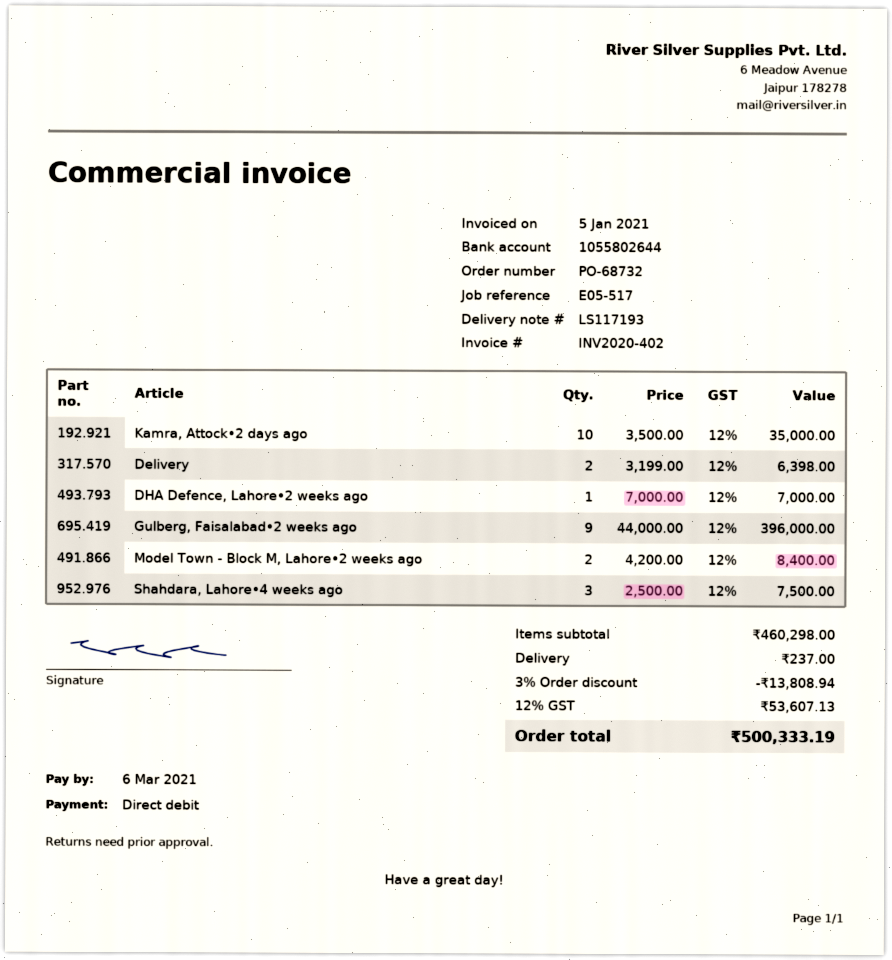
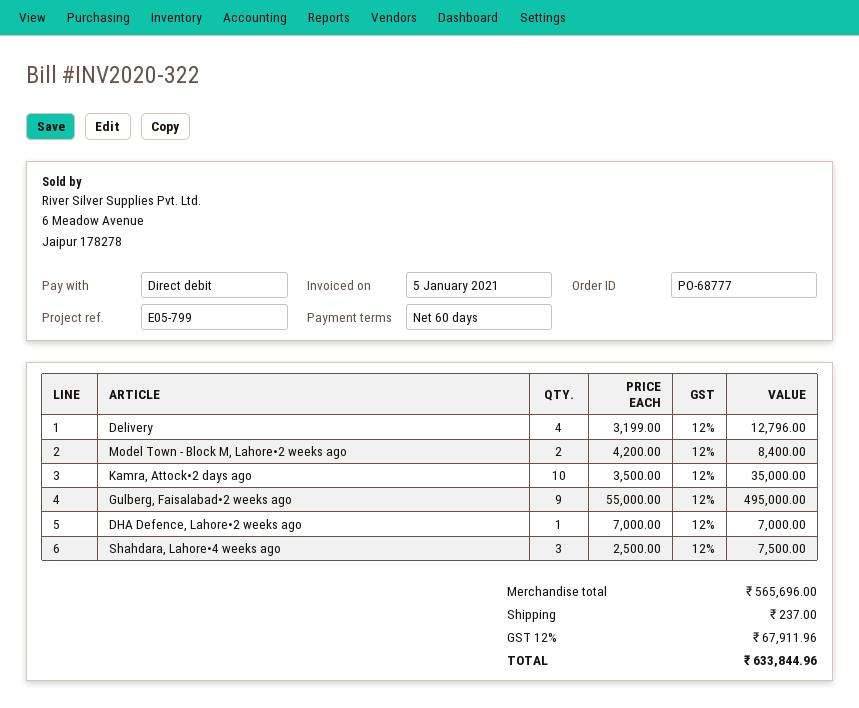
order number: PO-68732 -> PO-68777
invoice number: INV2020-402 -> INV2020-322
reference: E05-517 -> E05-799
Delivery: 2 x 3199.00 = 6398.00 -> 4 x 3199.00 = 12796.00
Gulberg, Faisalabad•2 weeks ago: 9 x 44000.00 = 396000.00 -> 9 x 55000.00 = 495000.00
subtotal: 460298.00 -> 565696.00
discount: 3% = 13808.94 -> none
tax: 12% = 53607.13 -> 12% = 67911.96
total: 500333.19 -> 633844.96

